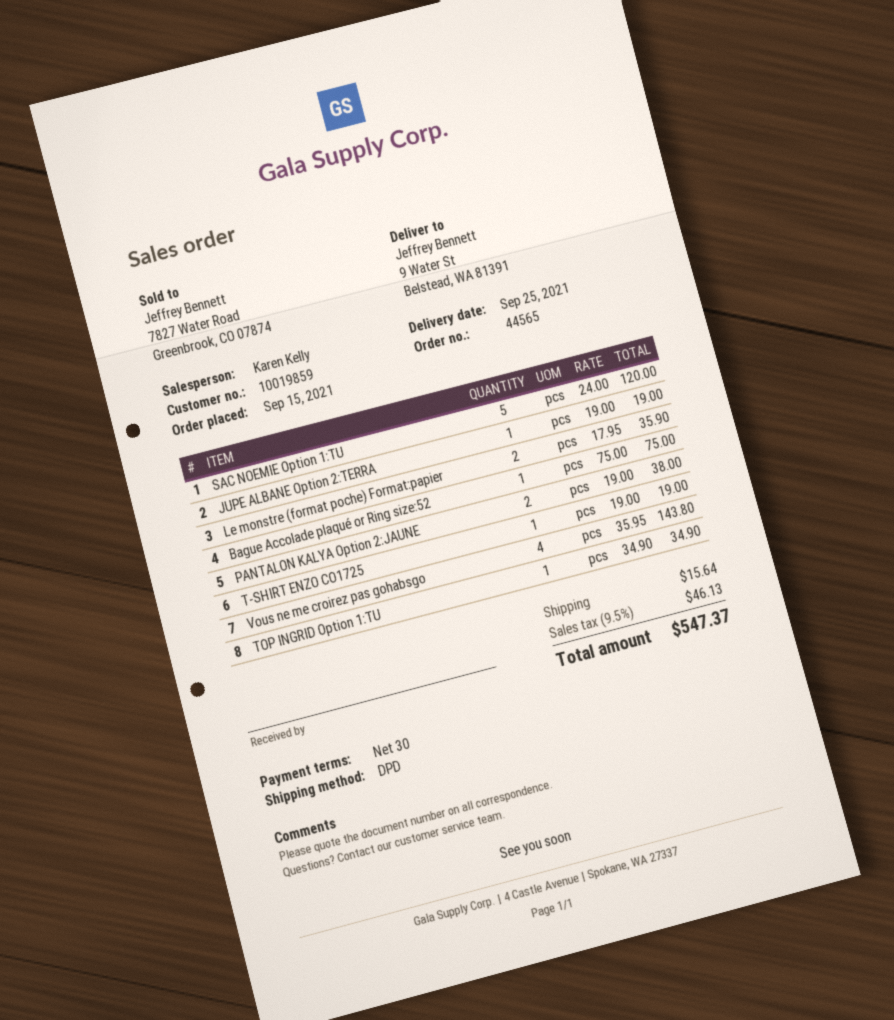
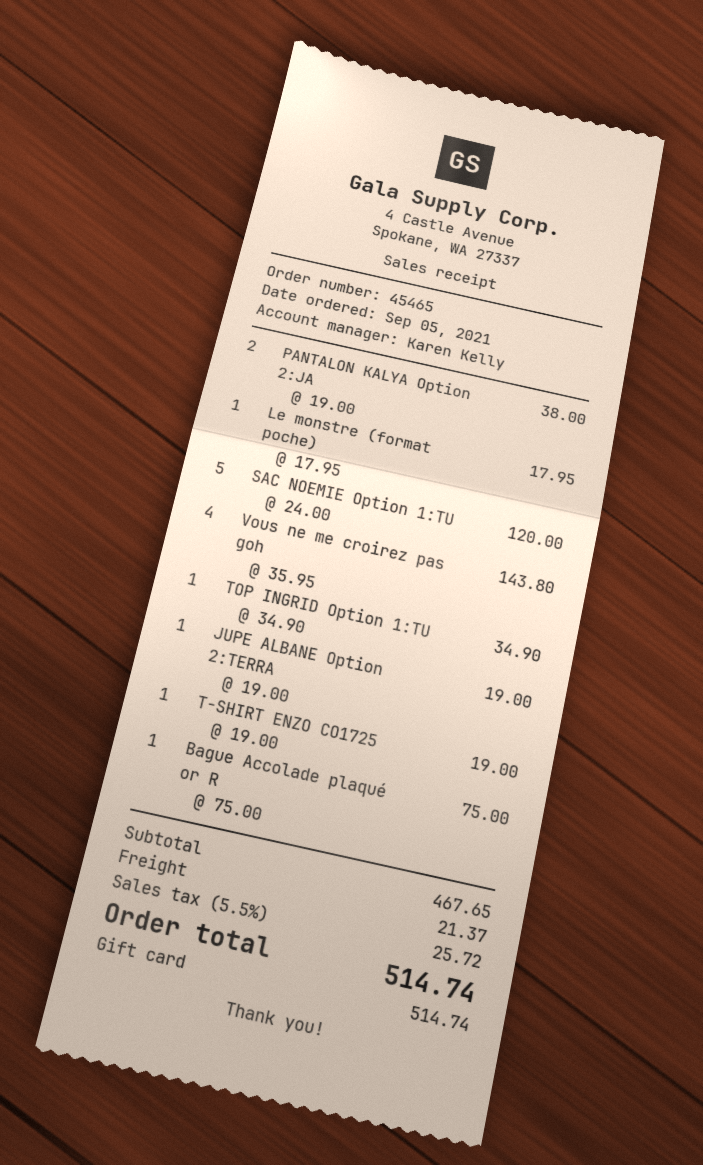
order number: 44565 -> 45465
order date: 2021-09-15 -> 2021-09-05
Le monstre (format poche) Format:papier: 2 x 17.95 = 35.90 -> 1 x 17.95 = 17.95
shipping: 15.64 -> 21.37
tax: 9.5% = 46.13 -> 5.5% = 25.72
total: 547.37 -> 514.74

